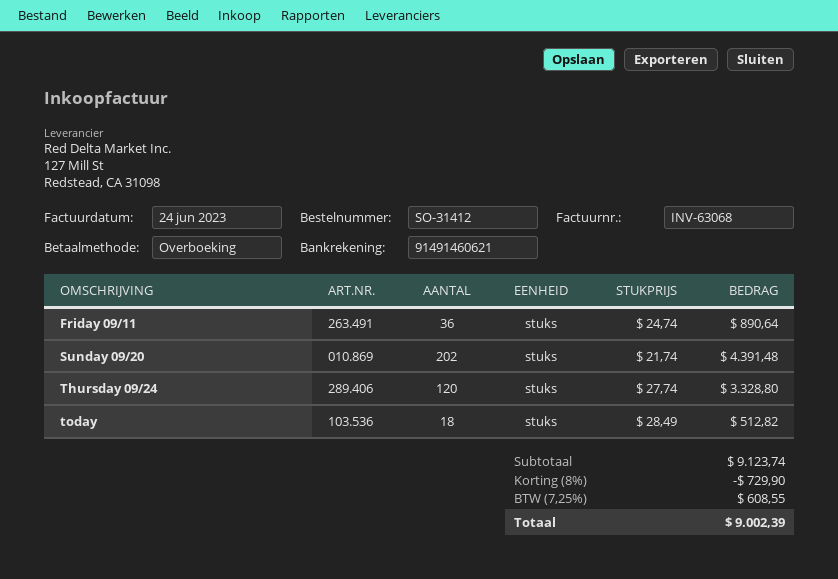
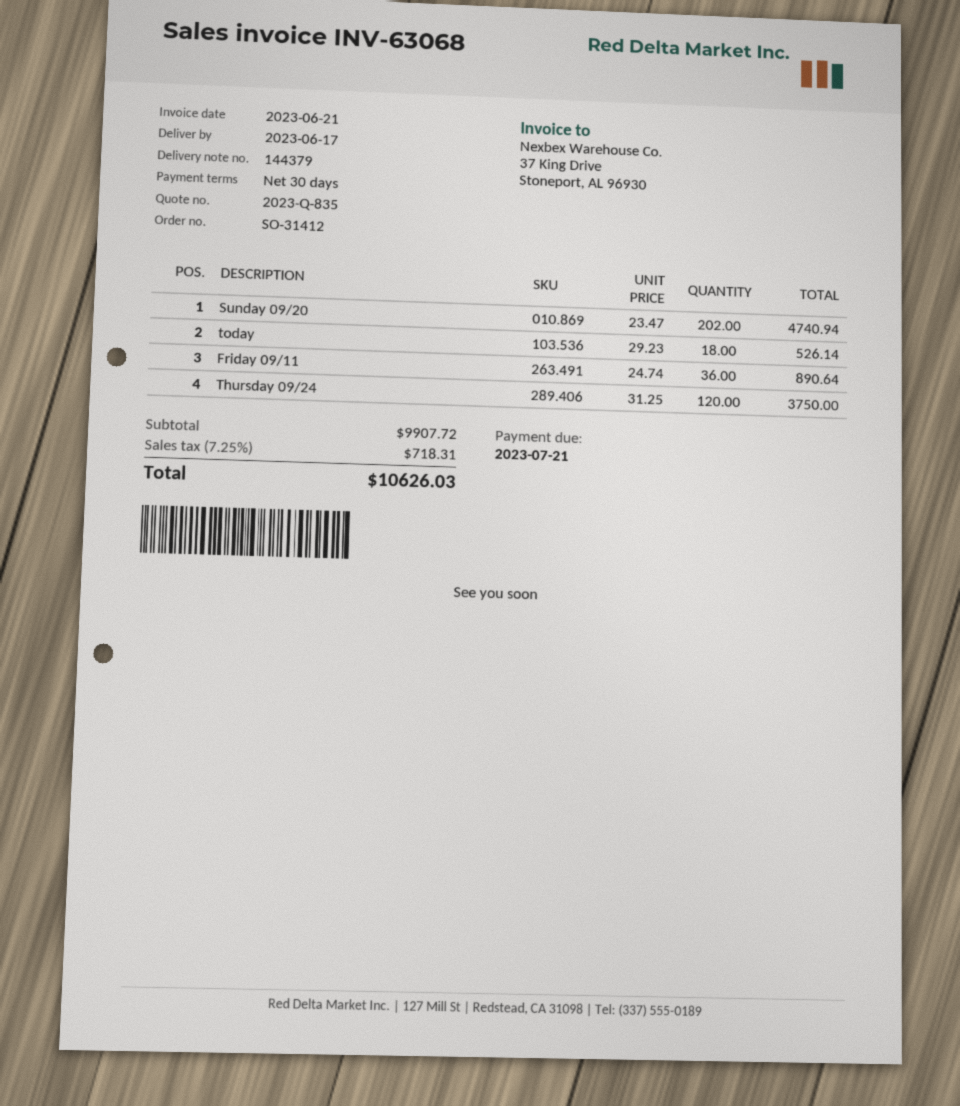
invoice date: 2023-06-24 -> 2023-06-21
Sunday 09/20: 202 x 21.74 = 4391.48 -> 202 x 23.47 = 4740.94
Thursday 09/24: 120 x 27.74 = 3328.80 -> 120 x 31.25 = 3750.00
today: 18 x 28.49 = 512.82 -> 18 x 29.23 = 526.14
subtotal: 9123.74 -> 9907.72
discount: 8% = 729.90 -> none
tax: 7.25% = 608.55 -> 7.25% = 718.31
total: 9002.39 -> 10626.03

